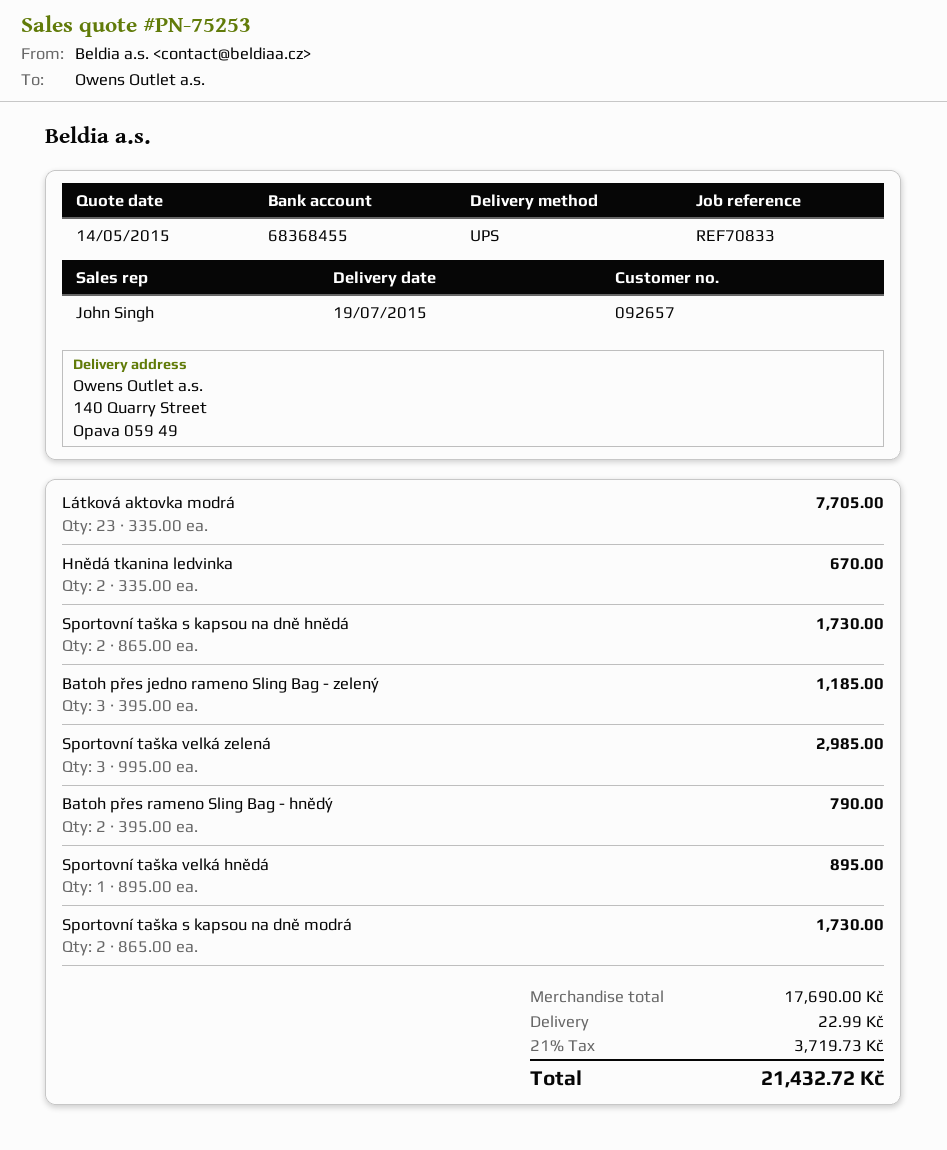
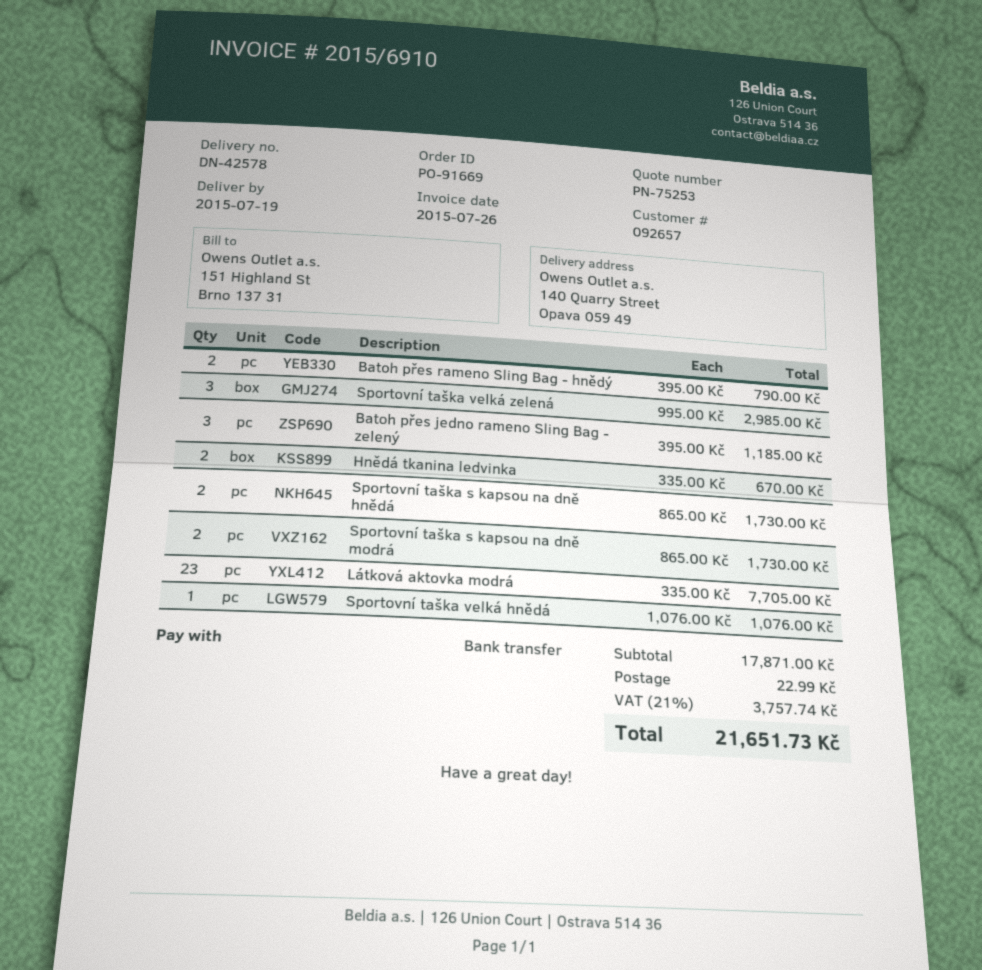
Sportovní taška velká hnědá: 1 x 895.00 = 895.00 -> 1 x 1076.00 = 1076.00
subtotal: 17690.00 -> 17871.00
tax: 21% = 3719.73 -> 21% = 3757.74
total: 21432.72 -> 21651.73

